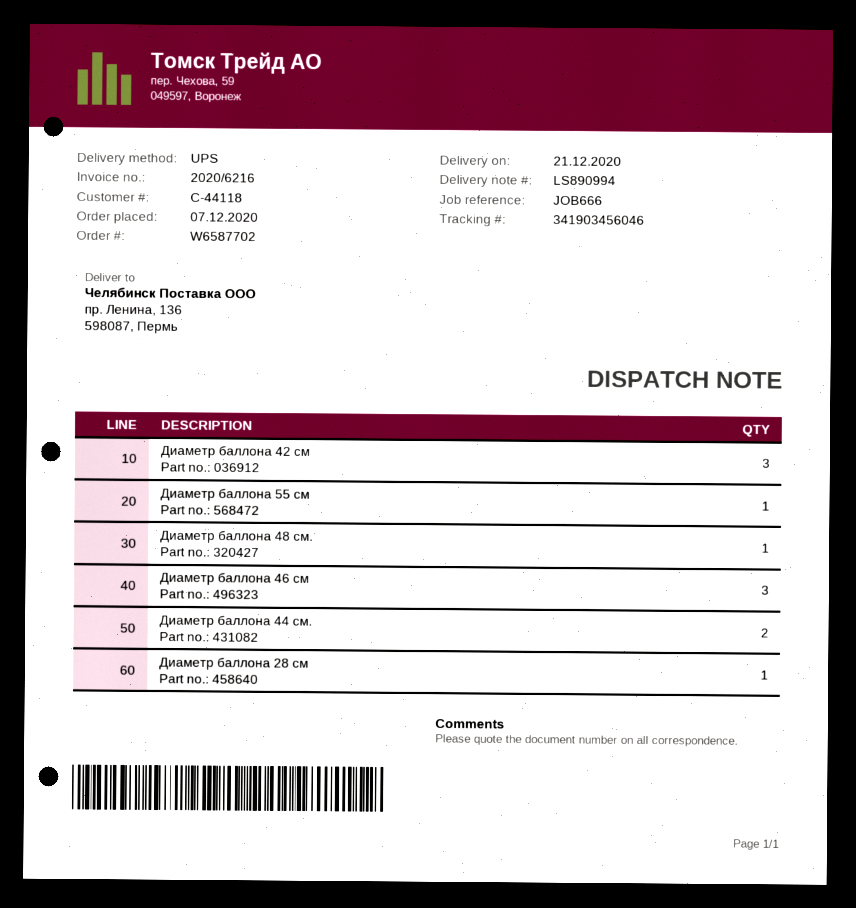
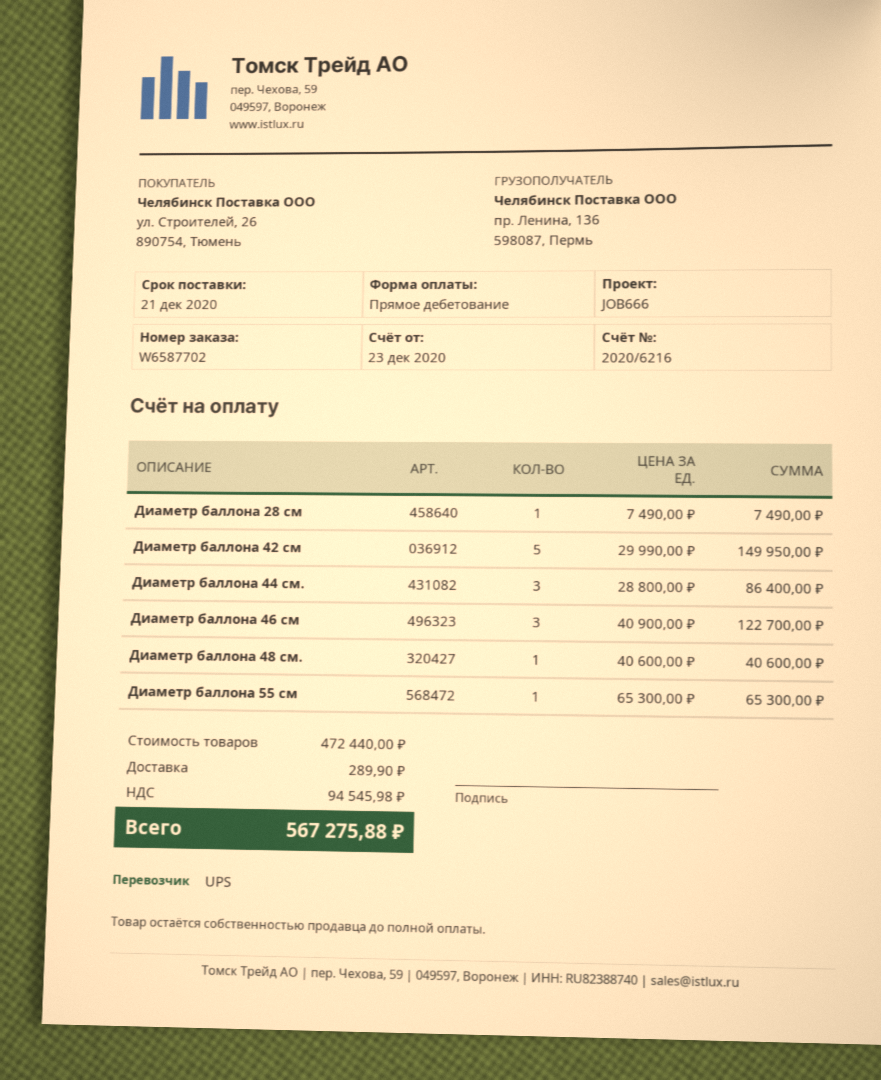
Диаметр баллона 42 см: 3 -> 5
Диаметр баллона 44 см.: 2 -> 3

